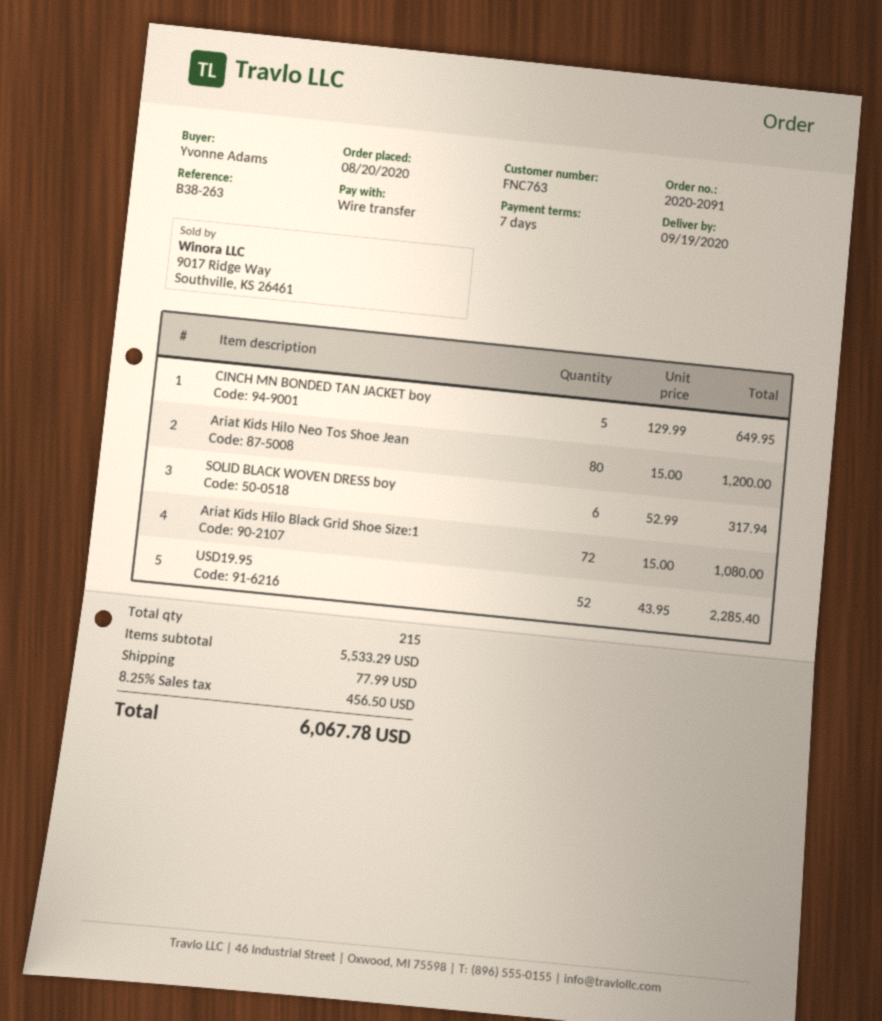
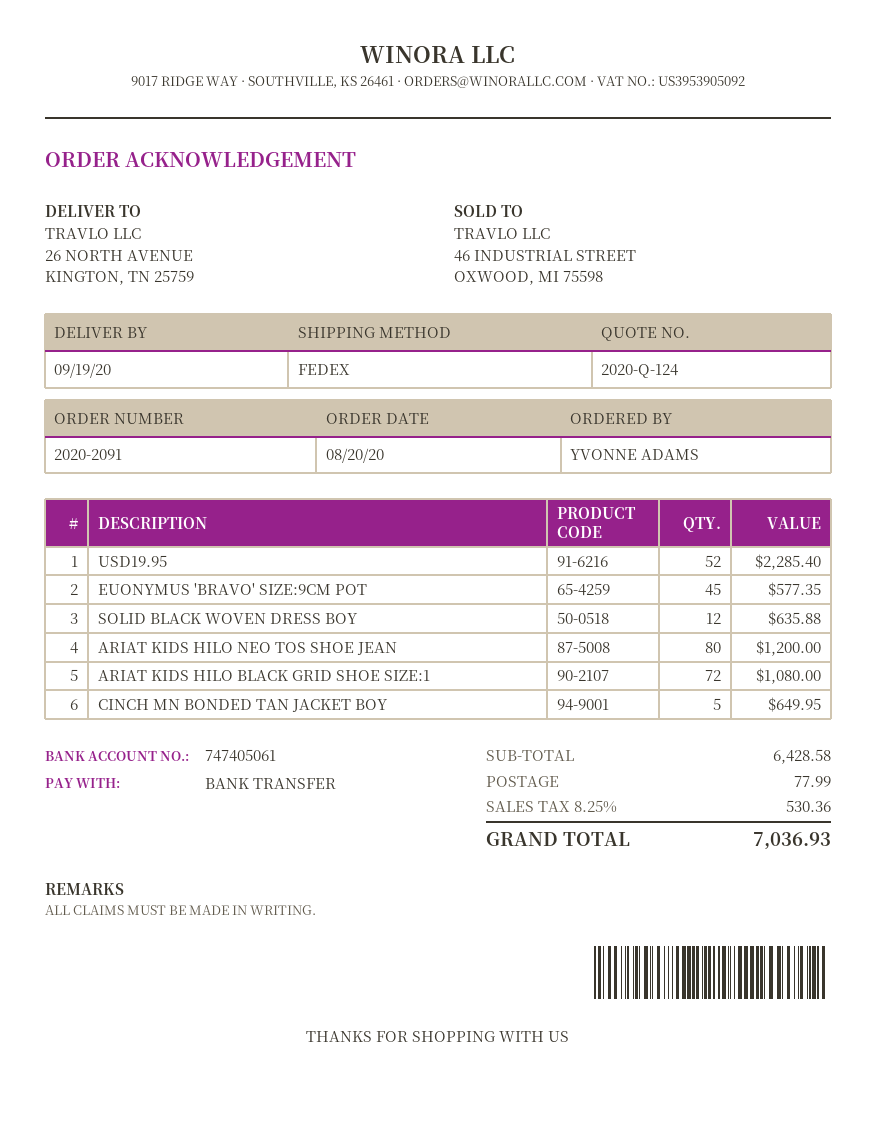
SOLID BLACK WOVEN DRESS boy: 6 for 317.94 -> 12 for 635.88
EUONYMUS 'BRAVO' SIZE:9CM POT: none -> 45 for 577.35
subtotal: 5533.29 -> 6428.58
tax: 8.25% = 456.50 -> 8.25% = 530.36
total: 6067.78 -> 7036.93

